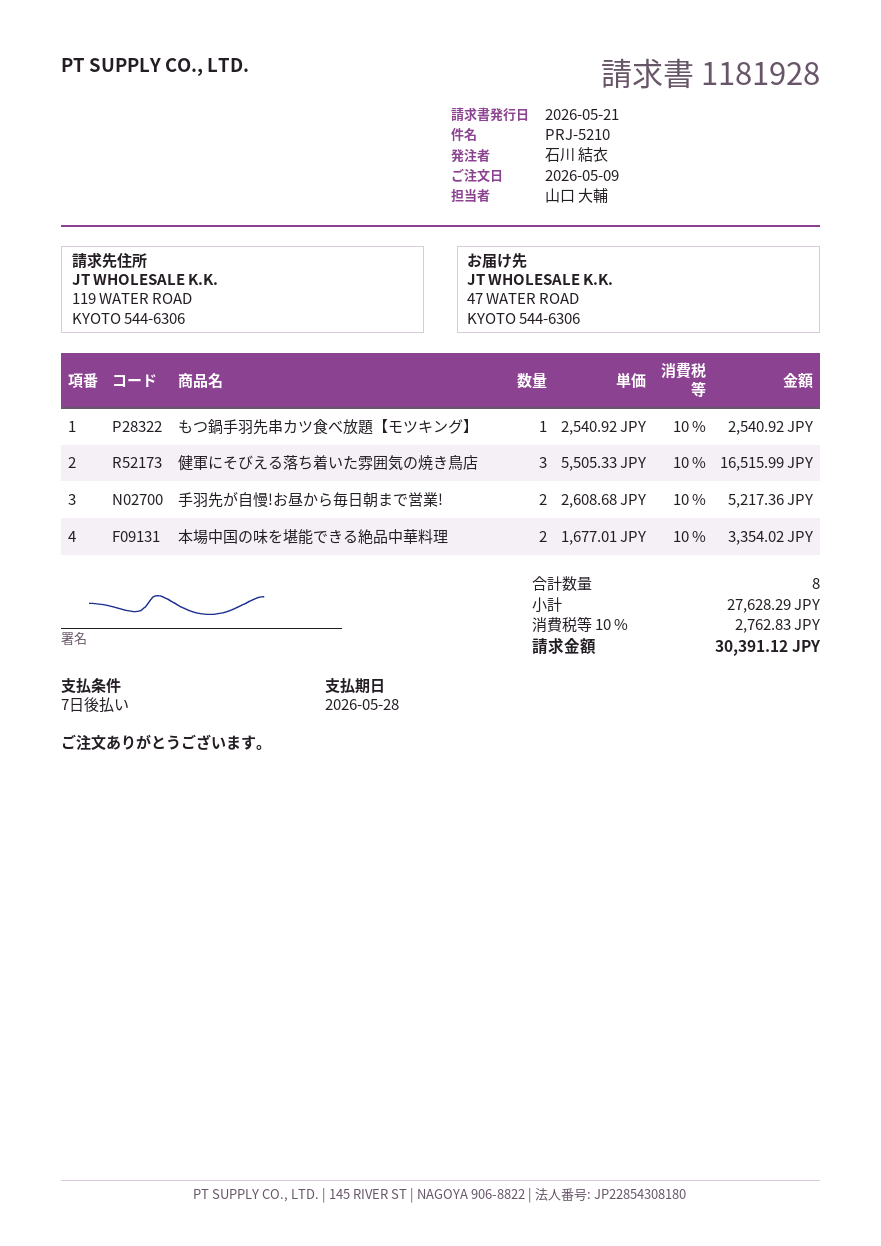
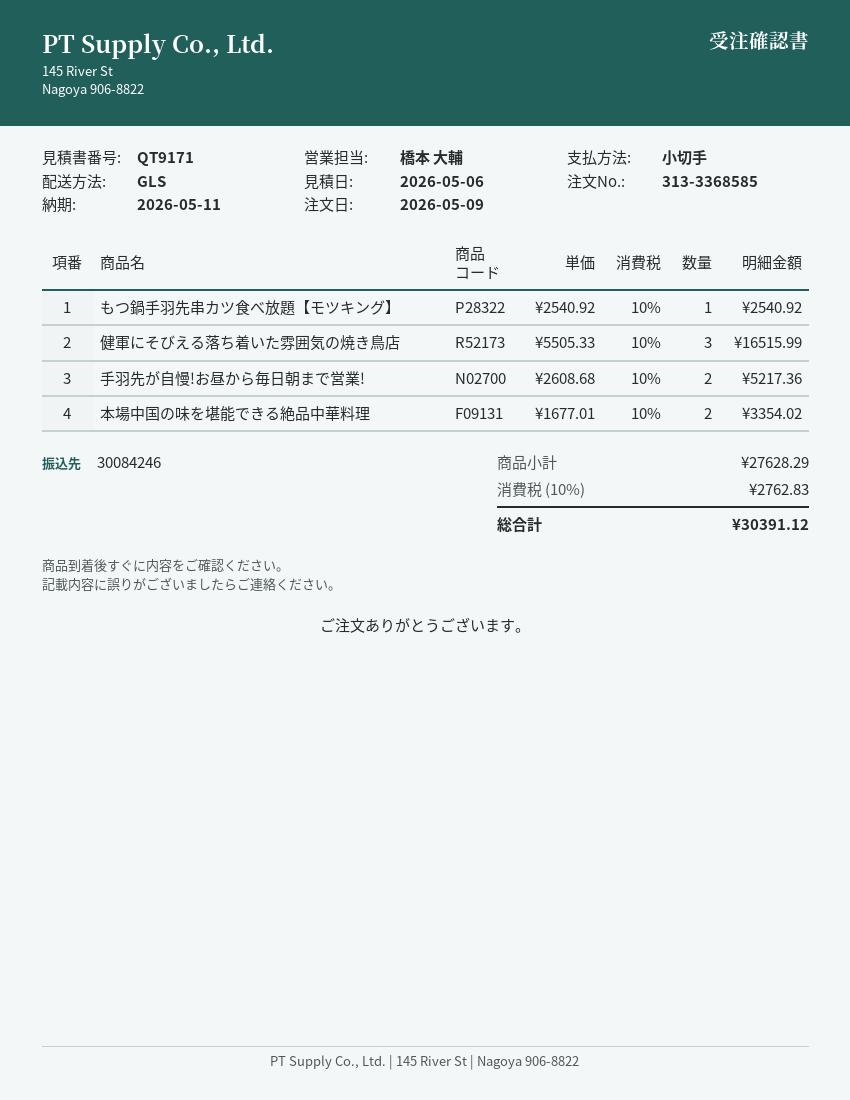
sales rep: 山口 大輔 -> 橋本 大輔

